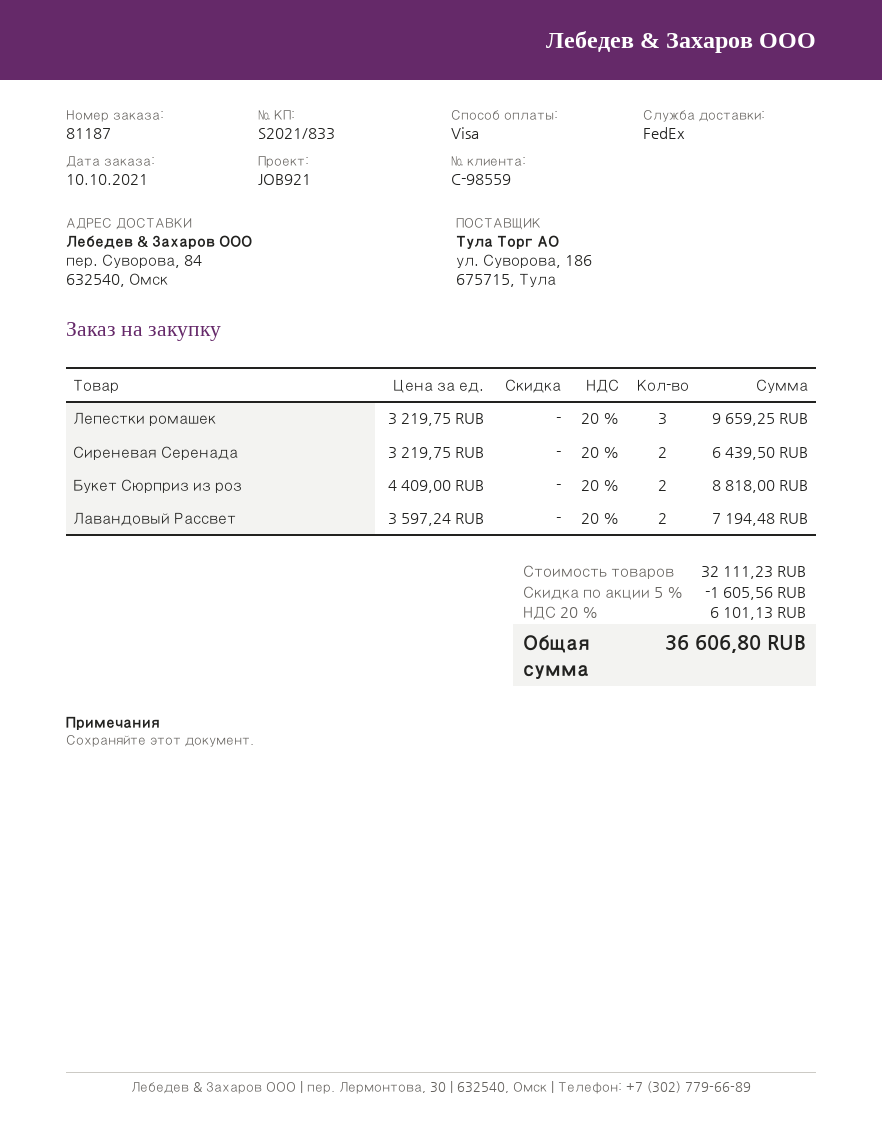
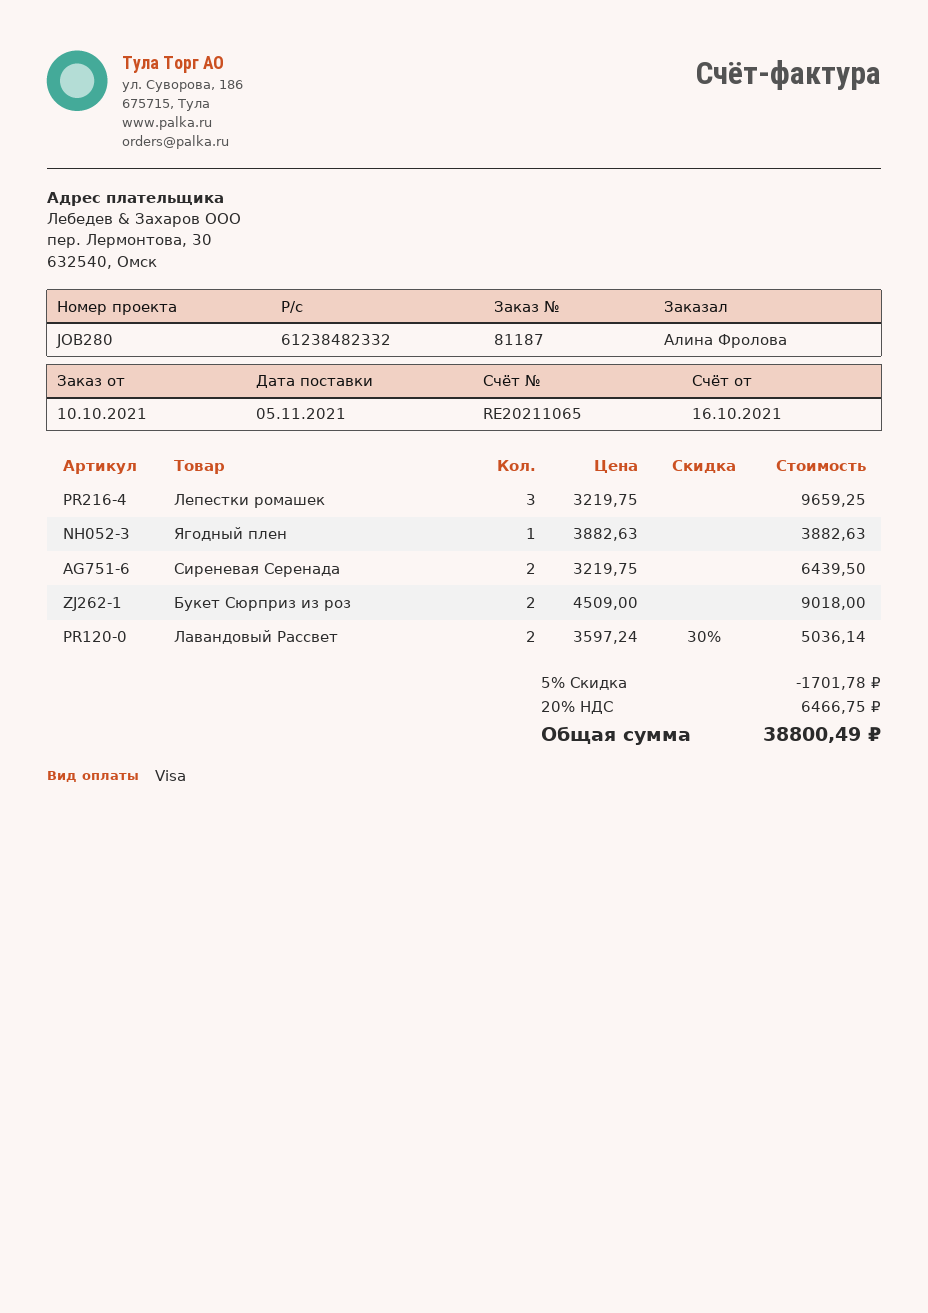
reference: JOB921 -> JOB280
Букет Сюрприз из роз: 2 x 4409.00 = 8818.00 -> 2 x 4509.00 = 9018.00
Лавандовый Рассвет: 2 x 3597.24 = 7194.48 -> 2 x 3597.24 - 30% = 5036.14
Ягодный плен: none -> 1 x 3882.63 = 3882.63
discount: 5% = 1605.56 -> 5% = 1701.78
tax: 20% = 6101.13 -> 20% = 6466.75
total: 36606.80 -> 38800.49

